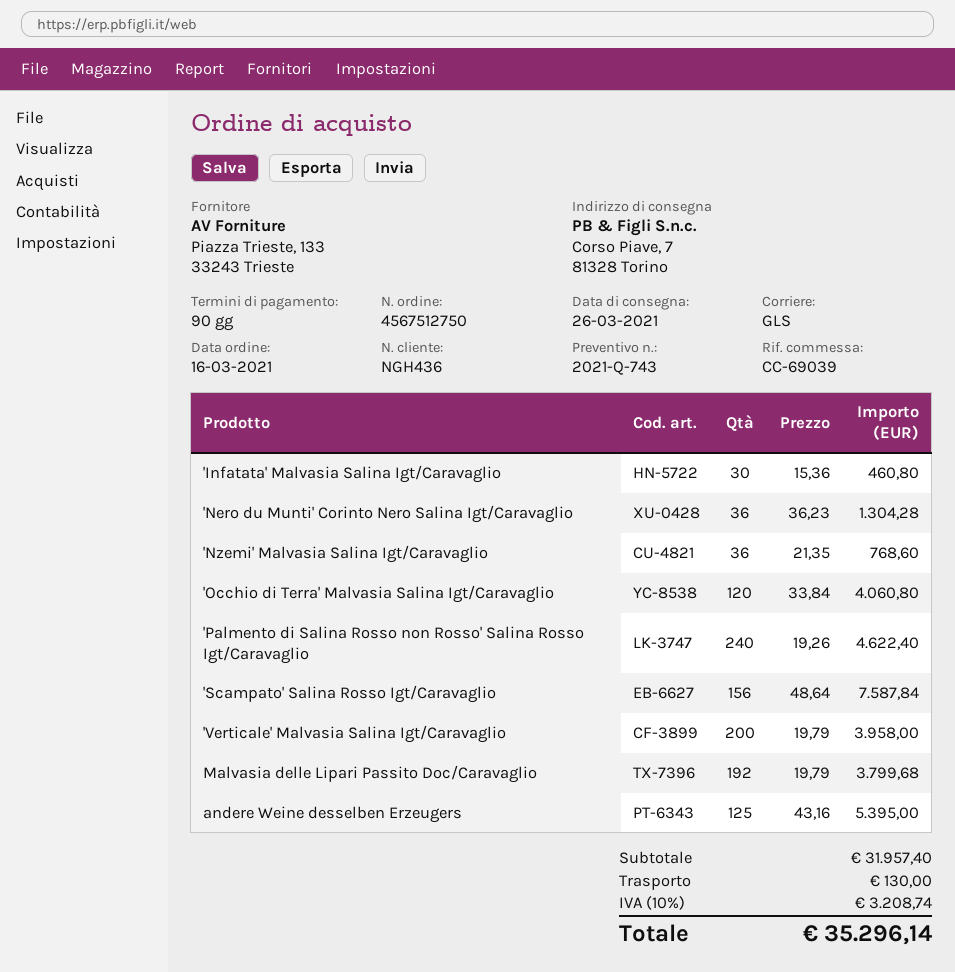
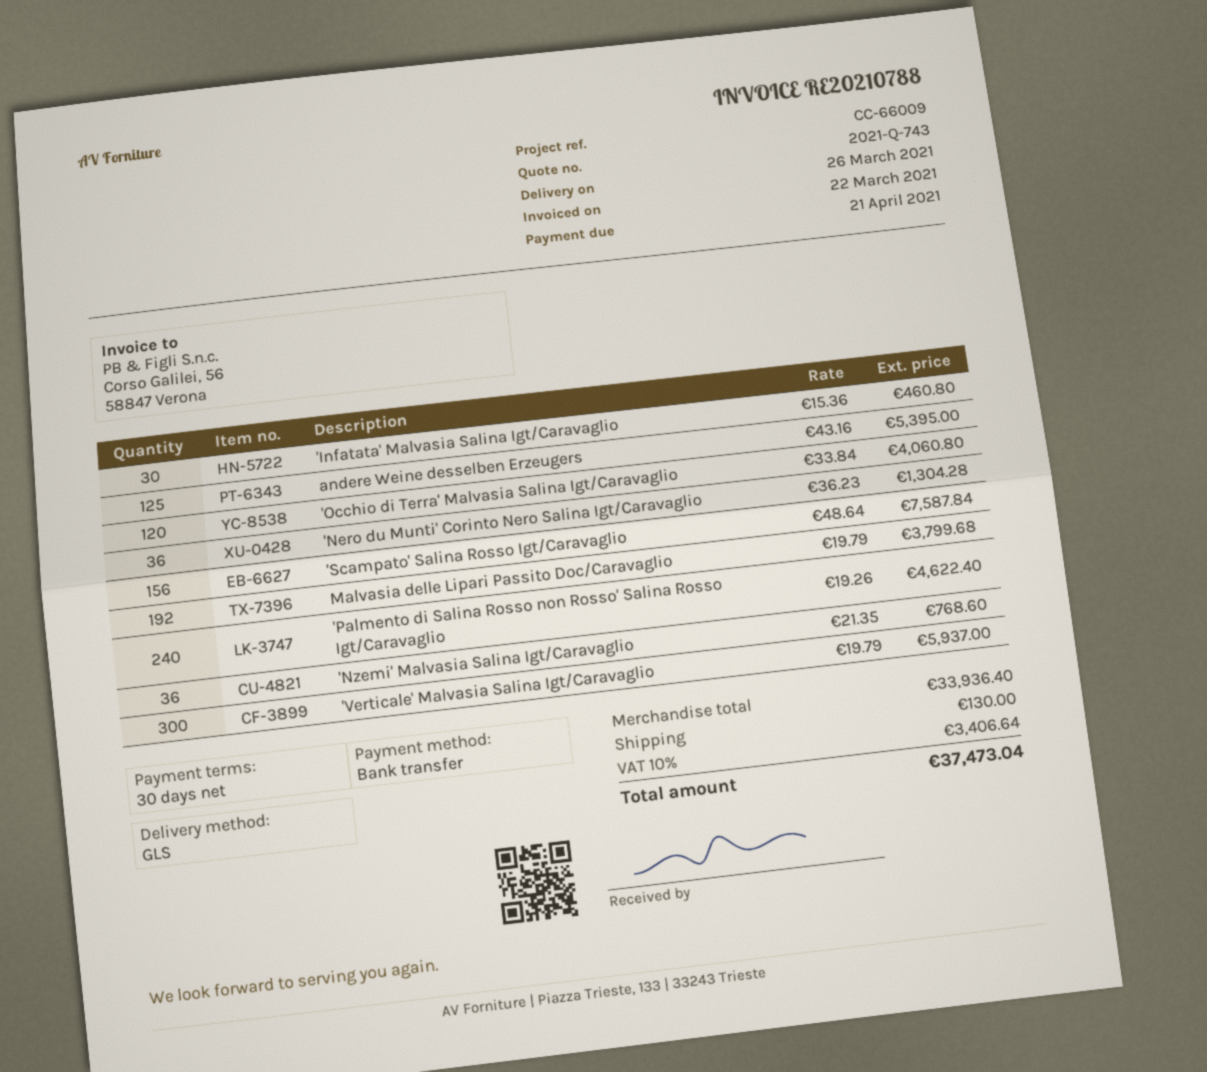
payment terms: 90 days -> 30 days
reference: CC-69039 -> CC-66009
'Verticale' Malvasia Salina Igt/Caravaglio: 200 x 19.79 = 3958.00 -> 300 x 19.79 = 5937.00
subtotal: 31957.40 -> 33936.40
tax: 10% = 3208.74 -> 10% = 3406.64
total: 35296.14 -> 37473.04

